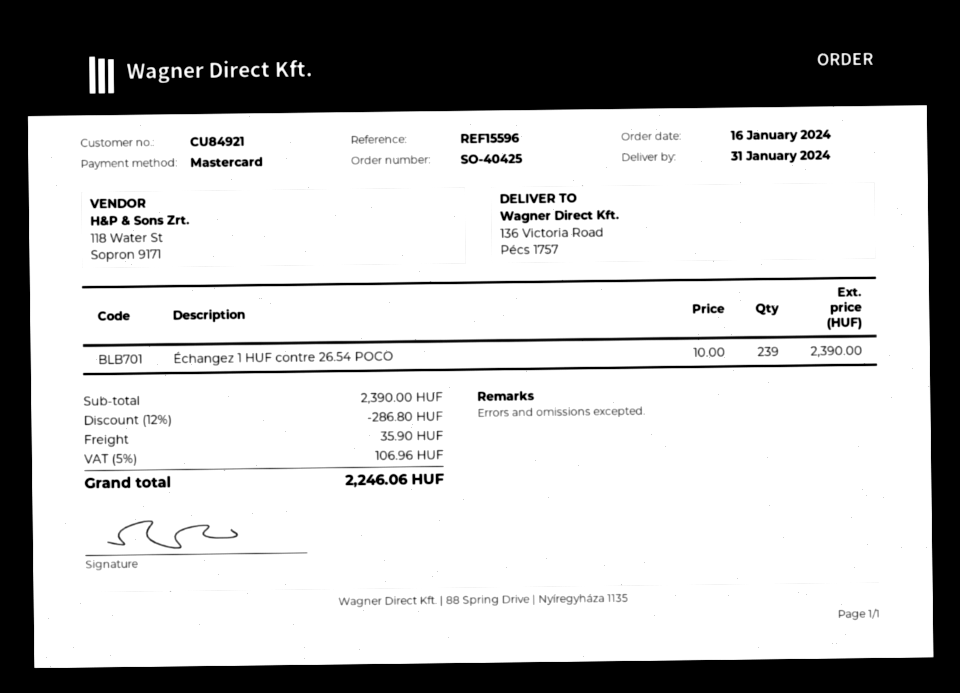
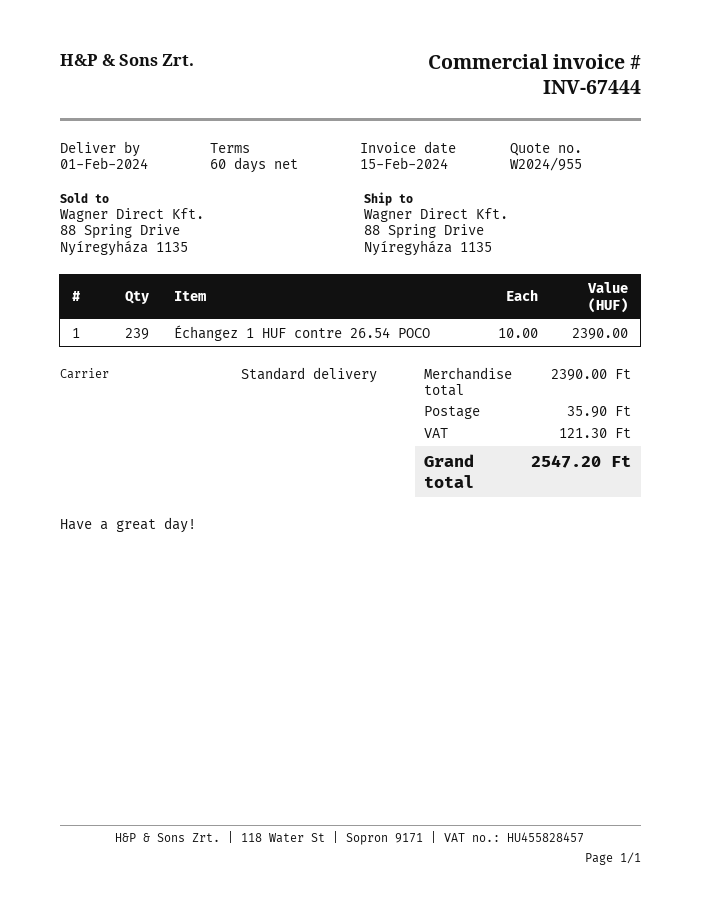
delivery date: 2024-01-31 -> 2024-02-01
ship to: 136 Victoria Road, Pécs 1757 -> 88 Spring Drive, Nyíregyháza 1135
discount: 12% = 286.80 -> none
tax: 106.96 -> 121.30
total: 2246.06 -> 2547.20

